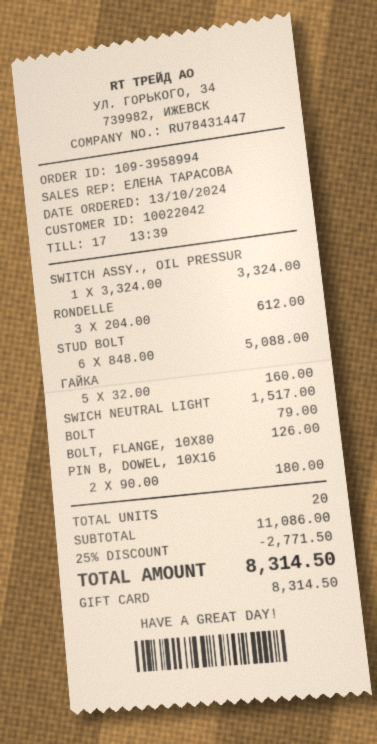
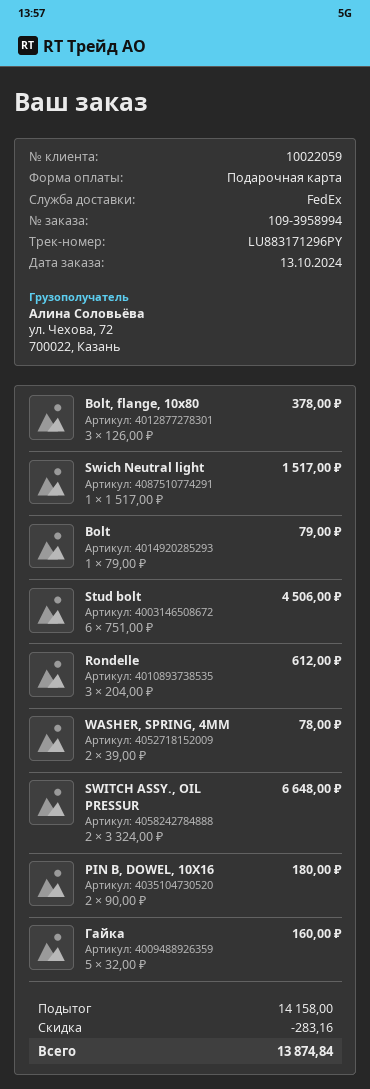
customer number: 10022042 -> 10022059
SWITCH ASSY., OIL PRESSUR: 1 x 3324.00 = 3324.00 -> 2 x 3324.00 = 6648.00
STUD BOLT: 6 x 848.00 = 5088.00 -> 6 x 751.00 = 4506.00
BOLT, FLANGE, 10X80: 1 x 126.00 = 126.00 -> 3 x 126.00 = 378.00
WASHER, SPRING, 4MM: none -> 2 x 39.00 = 78.00
subtotal: 11086.00 -> 14158.00
discount: 2771.50 -> 283.16
total: 8314.50 -> 13874.84

